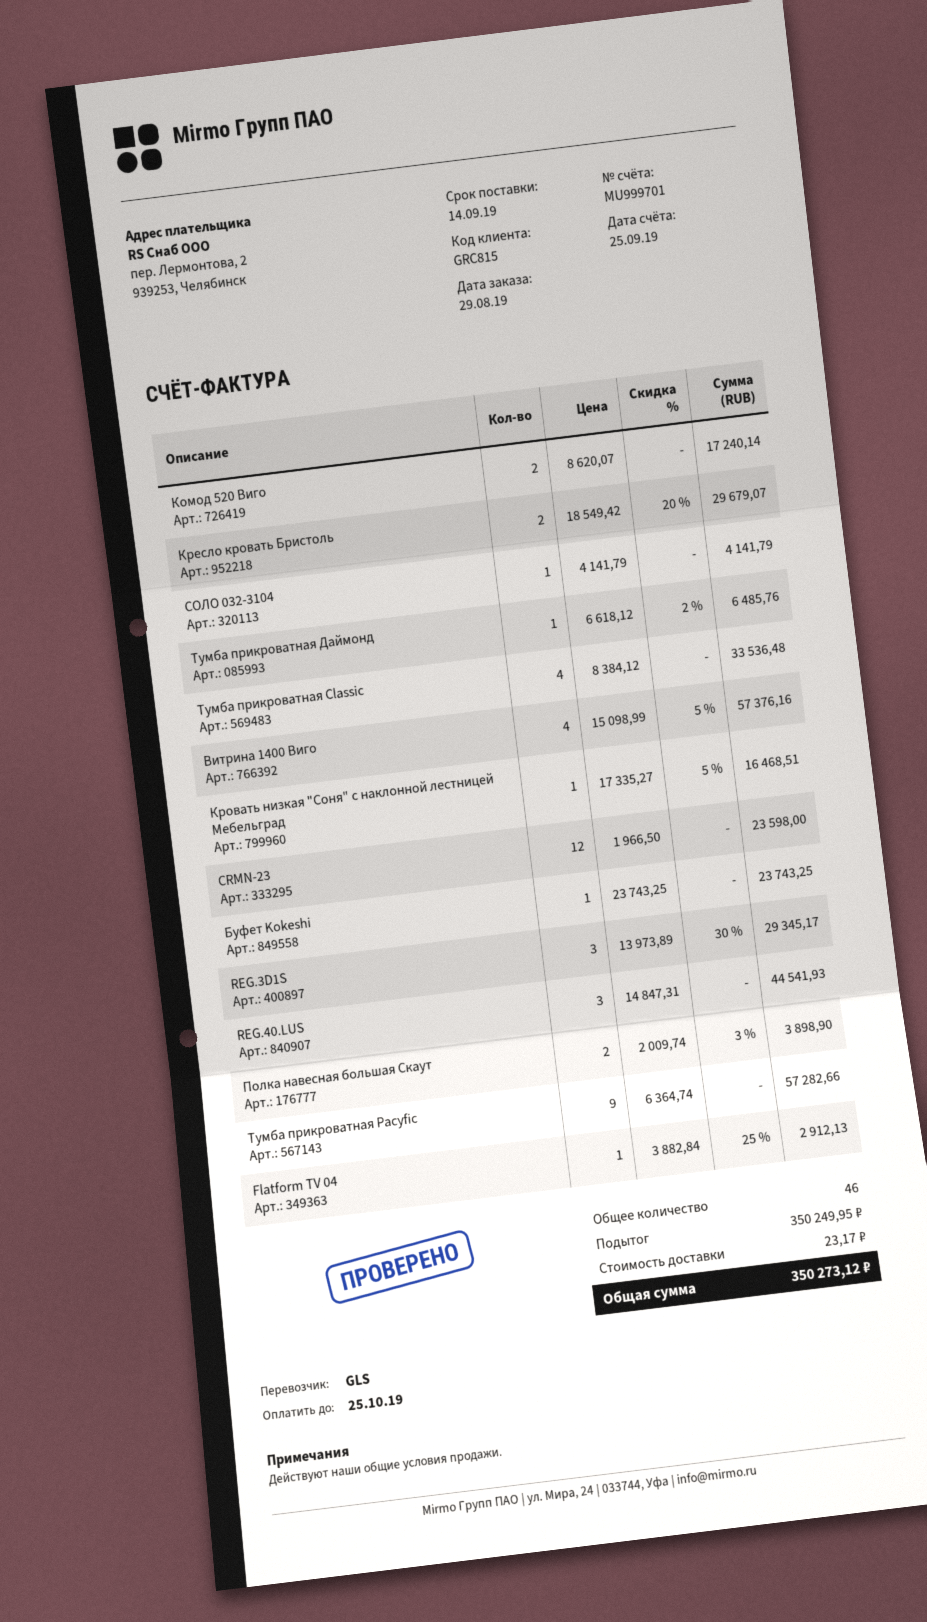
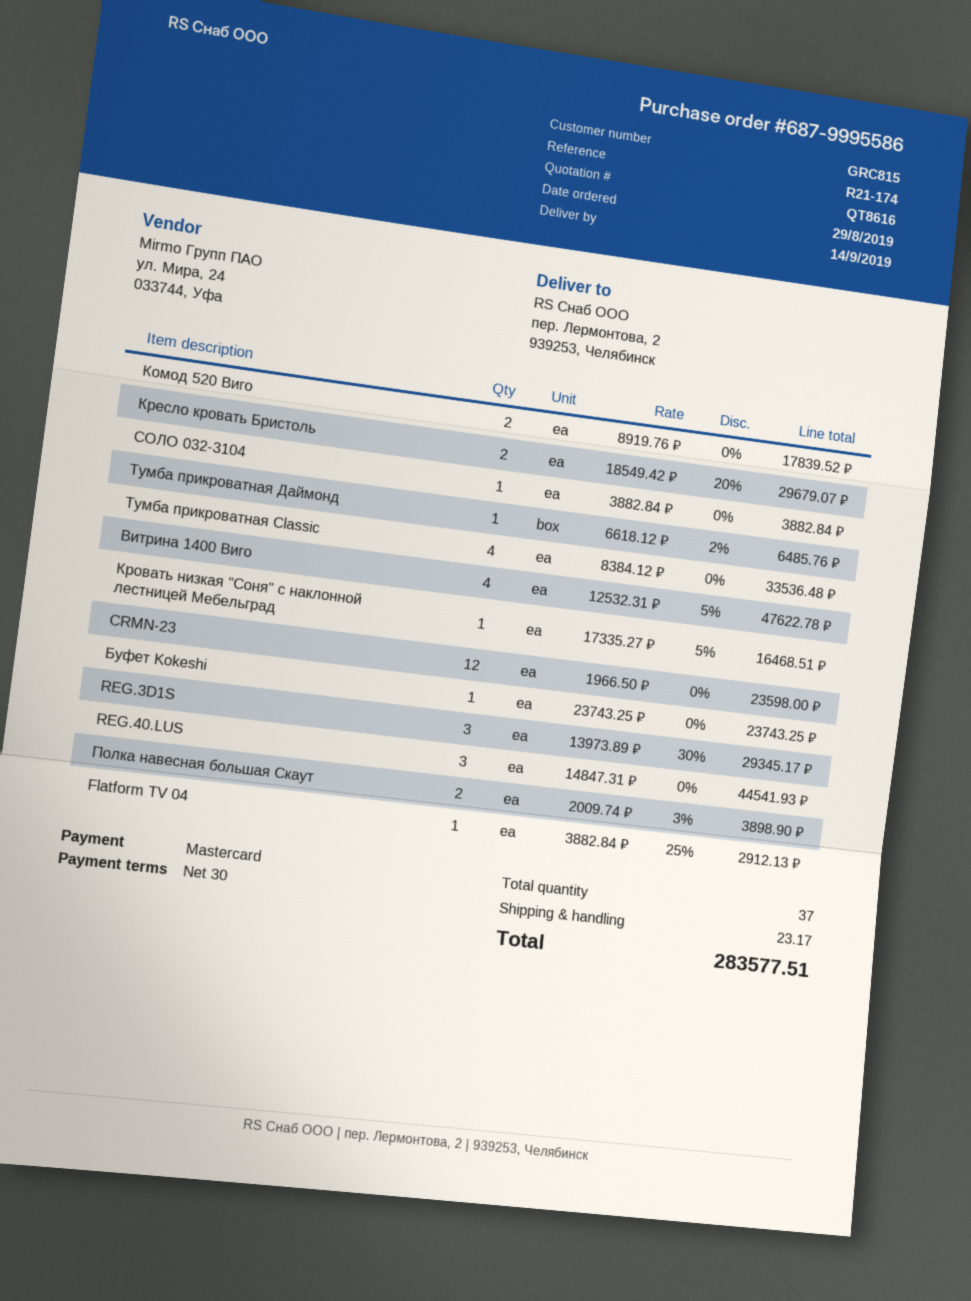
Комод 520 Виго: 2 x 8620.07 = 17240.14 -> 2 x 8919.76 = 17839.52
СОЛО 032-3104: 1 x 4141.79 = 4141.79 -> 1 x 3882.84 = 3882.84
Витрина 1400 Виго: 4 x 15098.99 - 5% = 57376.16 -> 4 x 12532.31 - 5% = 47622.78
Тумба прикроватная Pacyfic: 9 x 6364.74 = 57282.66 -> none
total quantity: 46 -> 37
total: 350273.12 -> 283577.51

